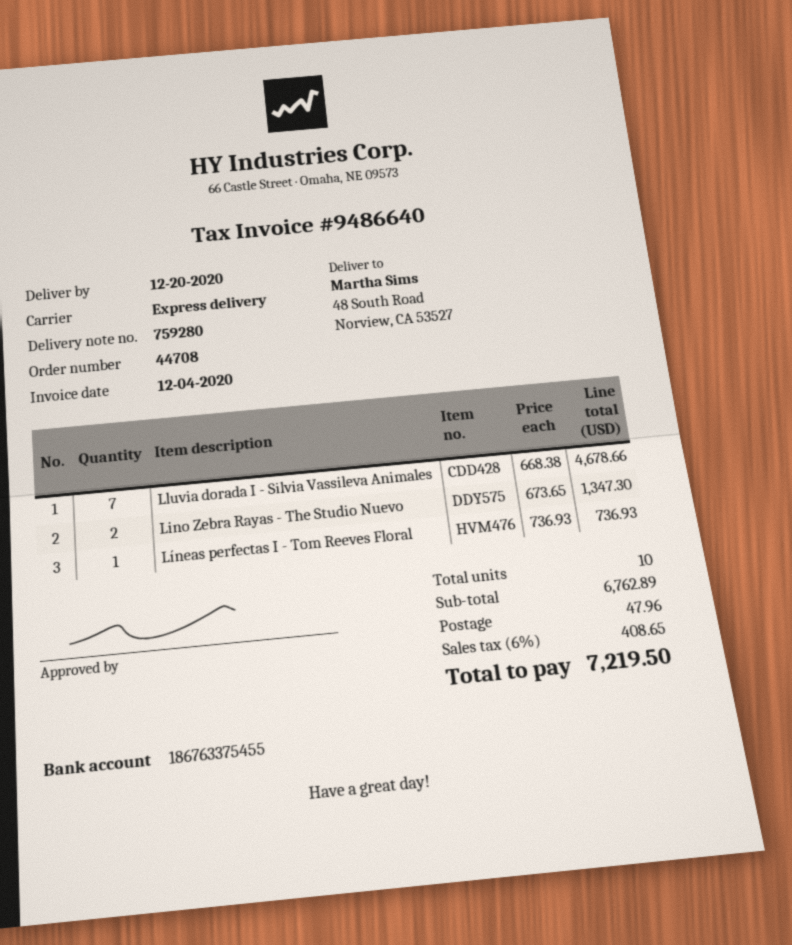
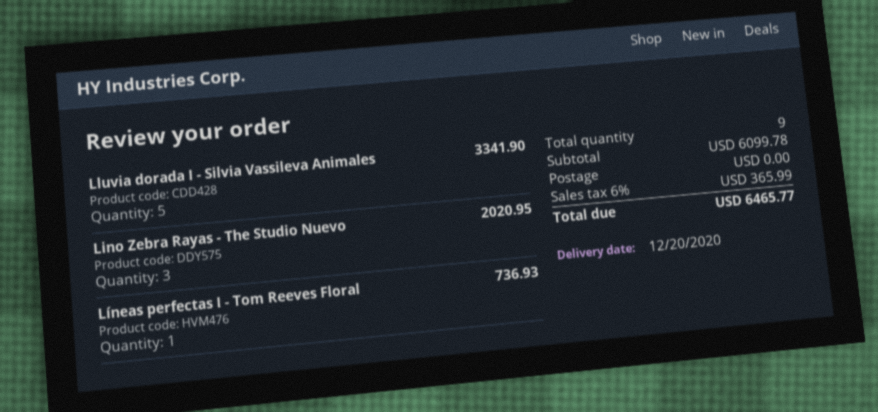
Lluvia dorada I - Silvia Vassileva Animales: 7 for 4678.66 -> 5 for 3341.90
Lino Zebra Rayas - The Studio Nuevo: 2 for 1347.30 -> 3 for 2020.95
total quantity: 10 -> 9
subtotal: 6762.89 -> 6099.78
shipping: 47.96 -> 0.00
tax: 6% = 408.65 -> 6% = 365.99
total: 7219.50 -> 6465.77

